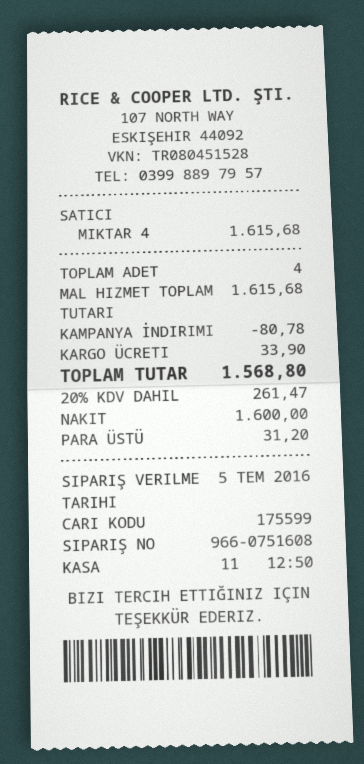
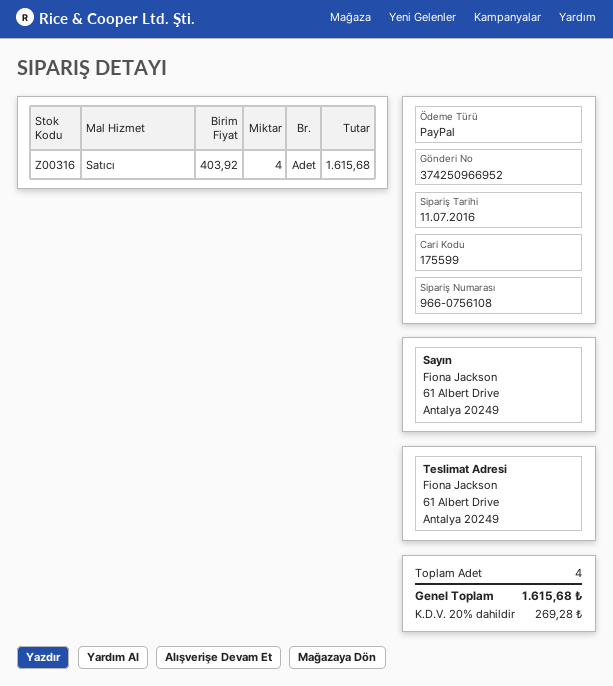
order number: 966-0751608 -> 966-0756108
order date: 2016-07-05 -> 2016-07-11
payment method: cash -> PayPal
discount: 80.78 -> none
shipping: 33.90 -> none
tax: 20% = 261.47 -> 20% = 269.28
total: 1568.80 -> 1615.68

